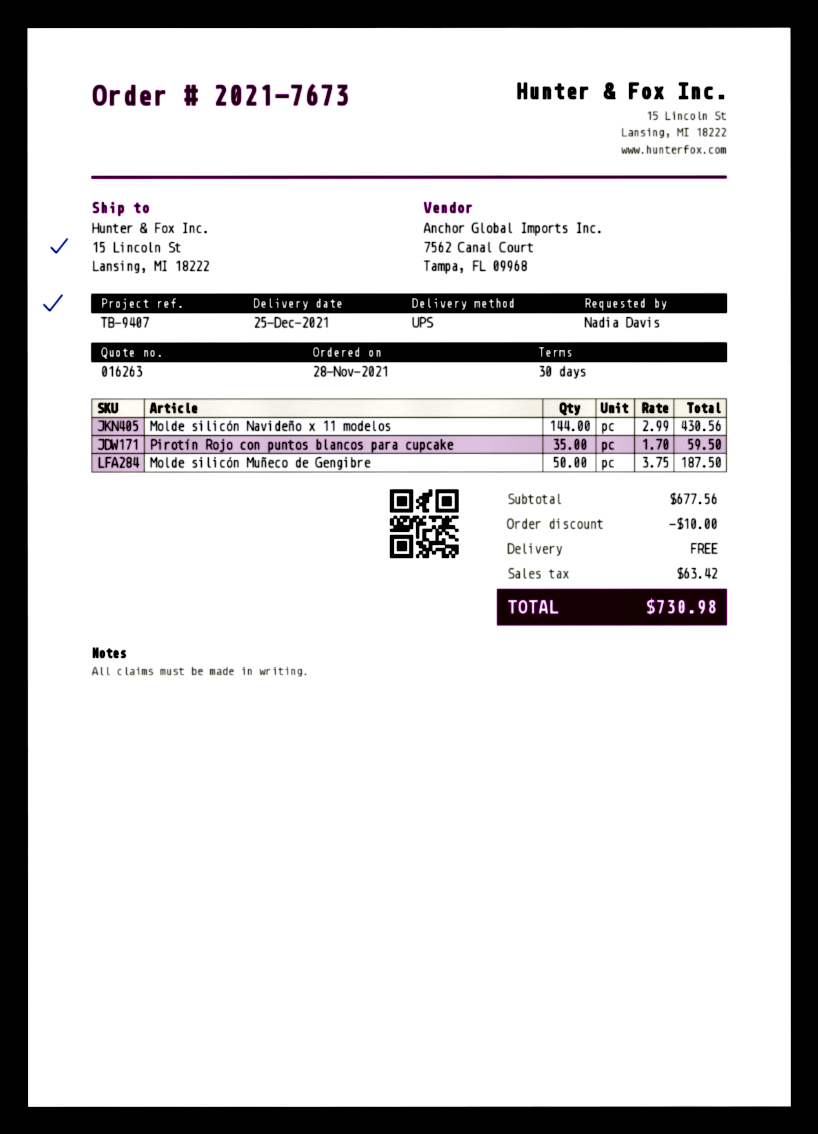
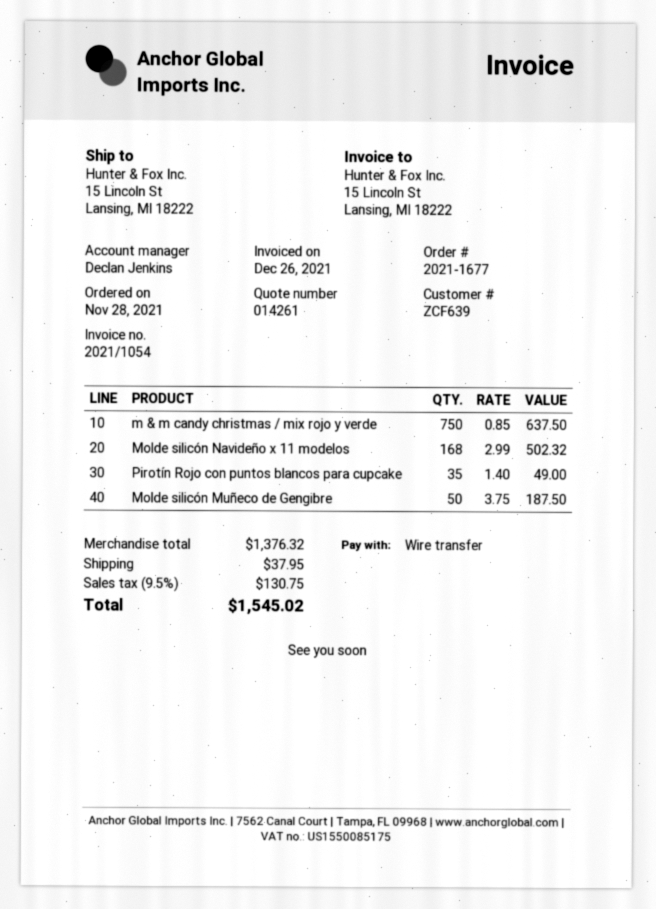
quote number: 016263 -> 014261
order number: 2021-7673 -> 2021-1677
Molde silicón Navideño x 11 modelos: 144 x 2.99 = 430.56 -> 168 x 2.99 = 502.32
Pirotín Rojo con puntos blancos para cupcake: 35 x 1.70 = 59.50 -> 35 x 1.40 = 49.00
m & m candy christmas / mix rojo y verde: none -> 750 x 0.85 = 637.50
subtotal: 677.56 -> 1376.32
discount: 10.00 -> none
shipping: 0.00 -> 37.95
tax: 63.42 -> 130.75
total: 730.98 -> 1545.02

